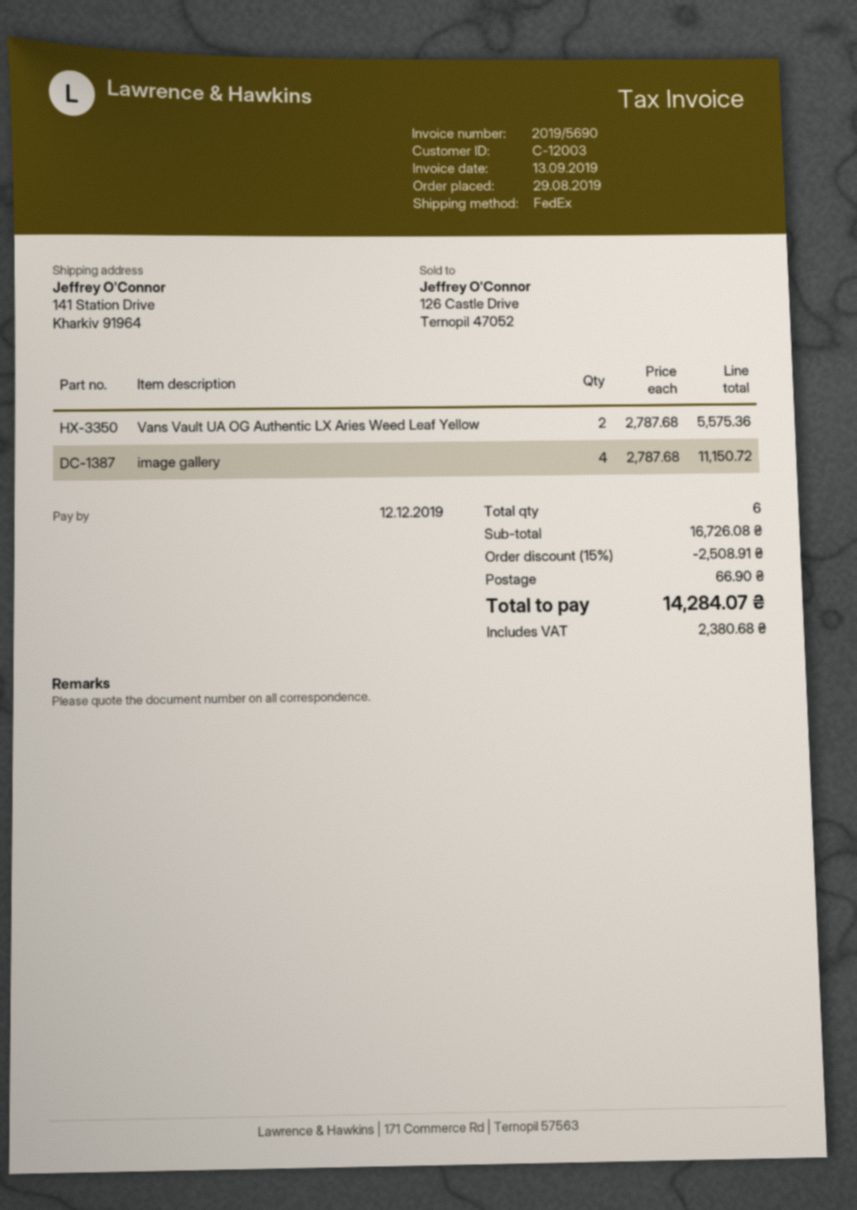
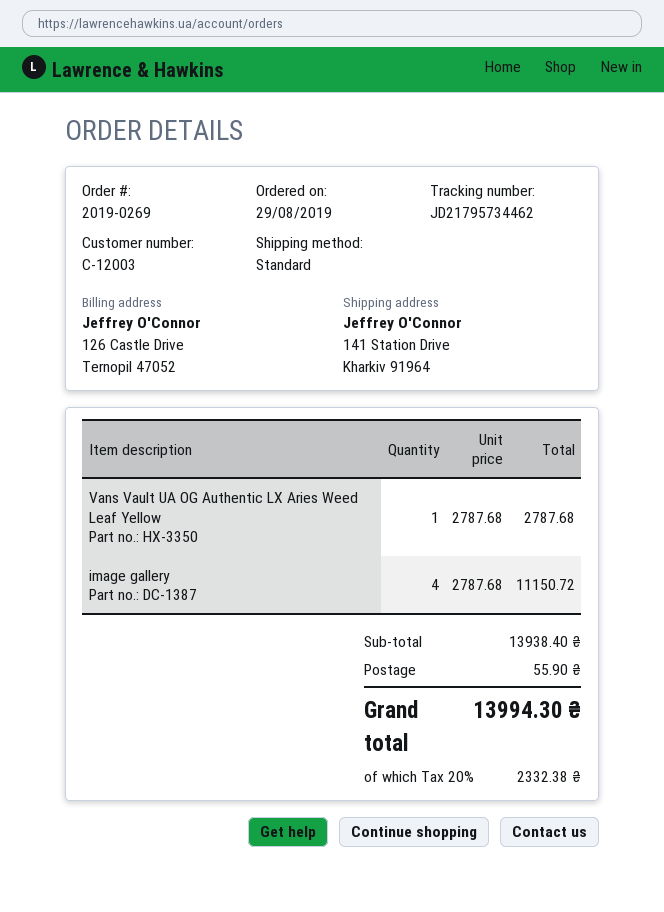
shipping method: FedEx -> standard
Vans Vault UA OG Authentic LX Aries Weed Leaf Yellow: 2 x 2787.68 = 5575.36 -> 1 x 2787.68 = 2787.68
subtotal: 16726.08 -> 13938.40
discount: 15% = 2508.91 -> none
shipping: 66.90 -> 55.90
tax: 2380.68 -> 2332.38
total: 14284.07 -> 13994.30

